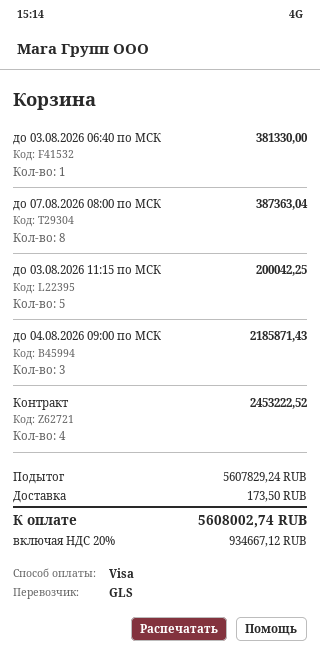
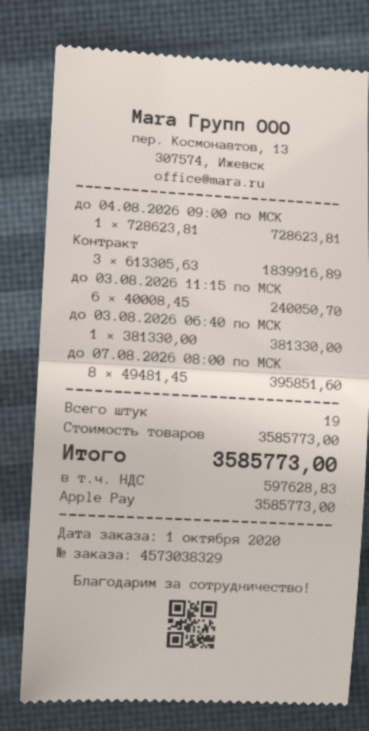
payment method: Visa -> Apple Pay
до 07.08.2026 08:00 по МСК: 8 for 387363.04 -> 8 for 395851.60
до 03.08.2026 11:15 по МСК: 5 for 200042.25 -> 6 for 240050.70
до 04.08.2026 09:00 по МСК: 3 for 2185871.43 -> 1 for 728623.81
Контракт: 4 for 2453222.52 -> 3 for 1839916.89
subtotal: 5607829.24 -> 3585773.00
shipping: 173.50 -> none
tax: 934667.12 -> 597628.83
total: 5608002.74 -> 3585773.00

